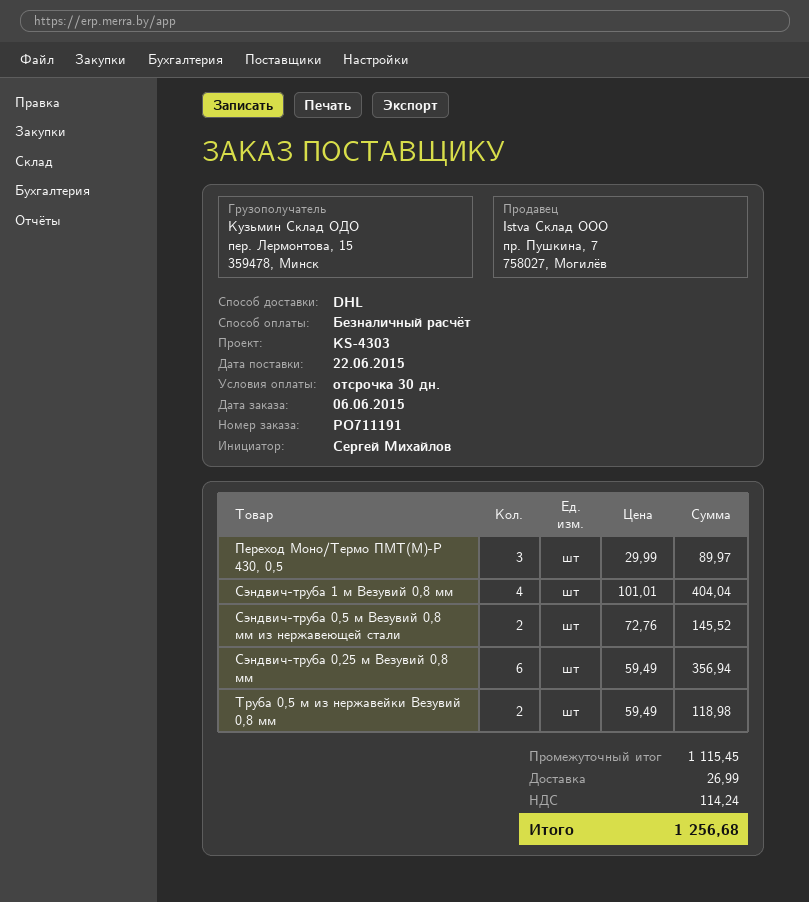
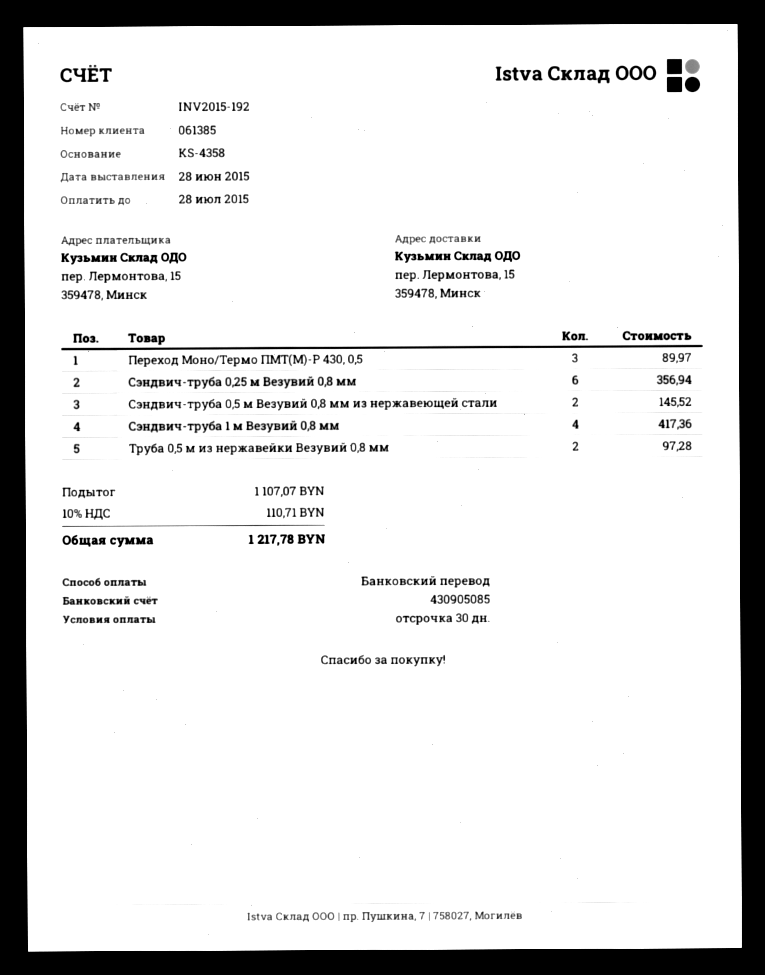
reference: KS-4303 -> KS-4358
Сэндвич-труба 1 м Везувий 0,8 мм: 4 for 404.04 -> 4 for 417.36
Труба 0,5 м из нержавейки Везувий 0,8 мм: 2 for 118.98 -> 2 for 97.28
subtotal: 1115.45 -> 1107.07
shipping: 26.99 -> none
tax: 114.24 -> 110.71
total: 1256.68 -> 1217.78

